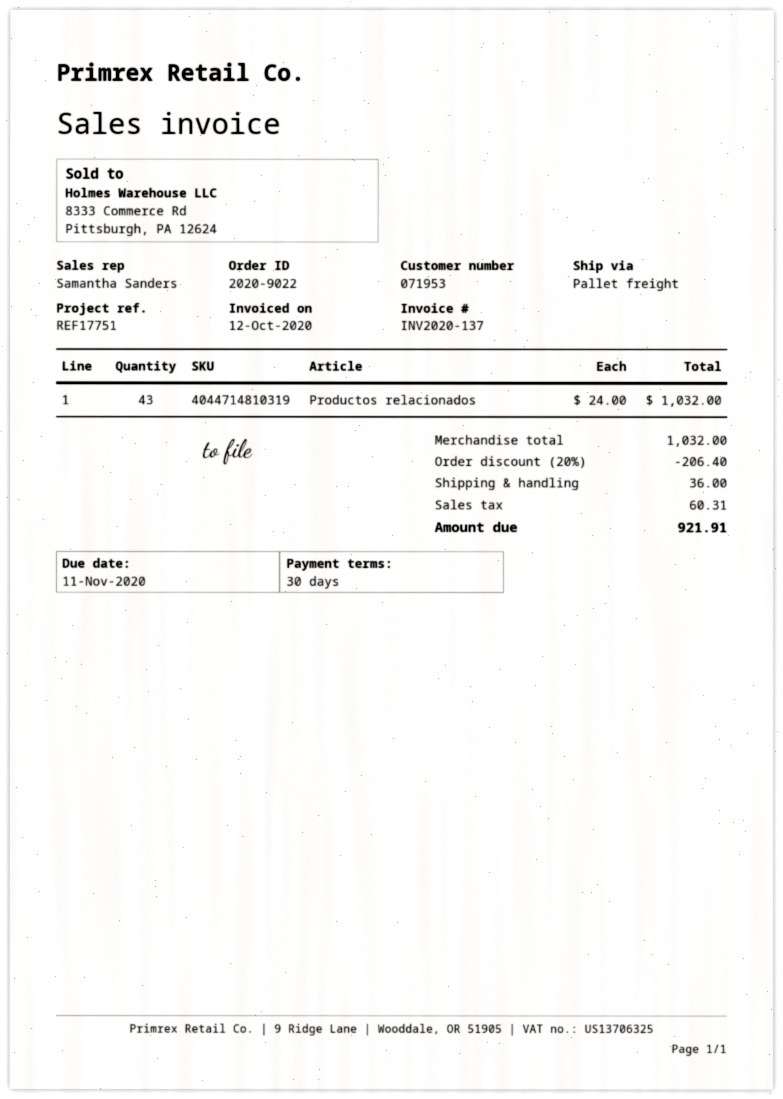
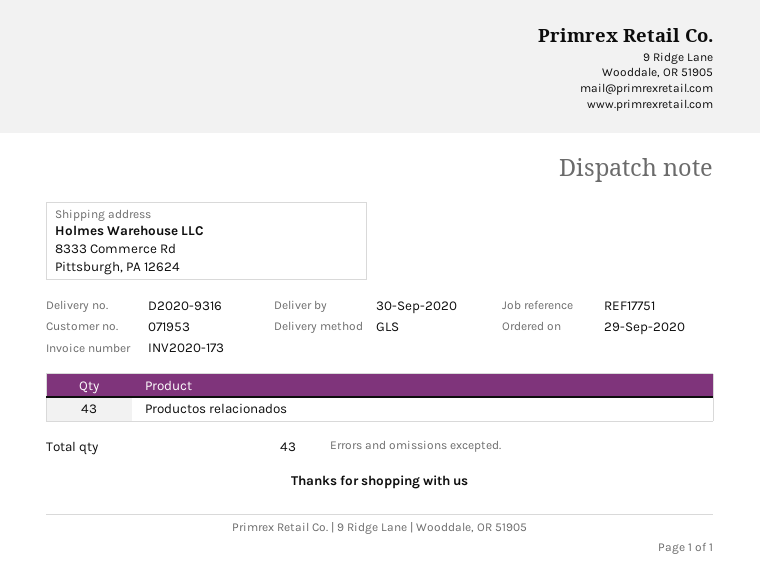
invoice number: INV2020-137 -> INV2020-173
shipping method: pallet freight -> GLS

